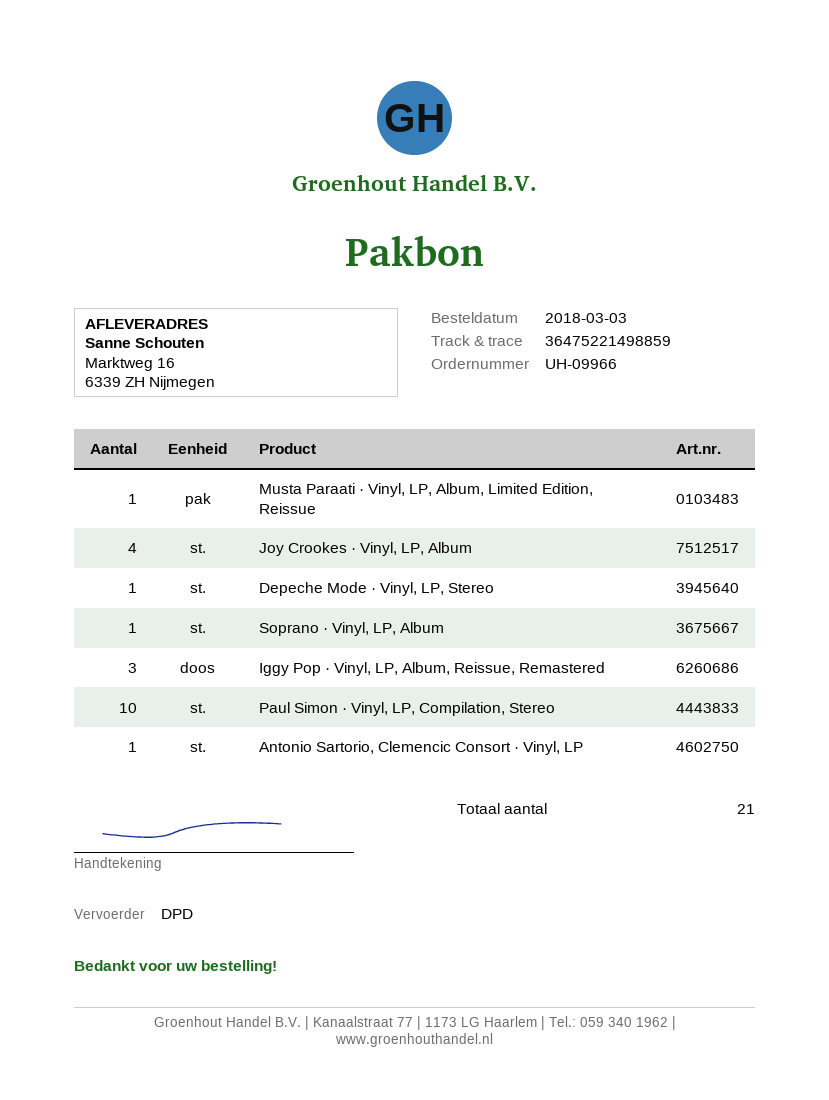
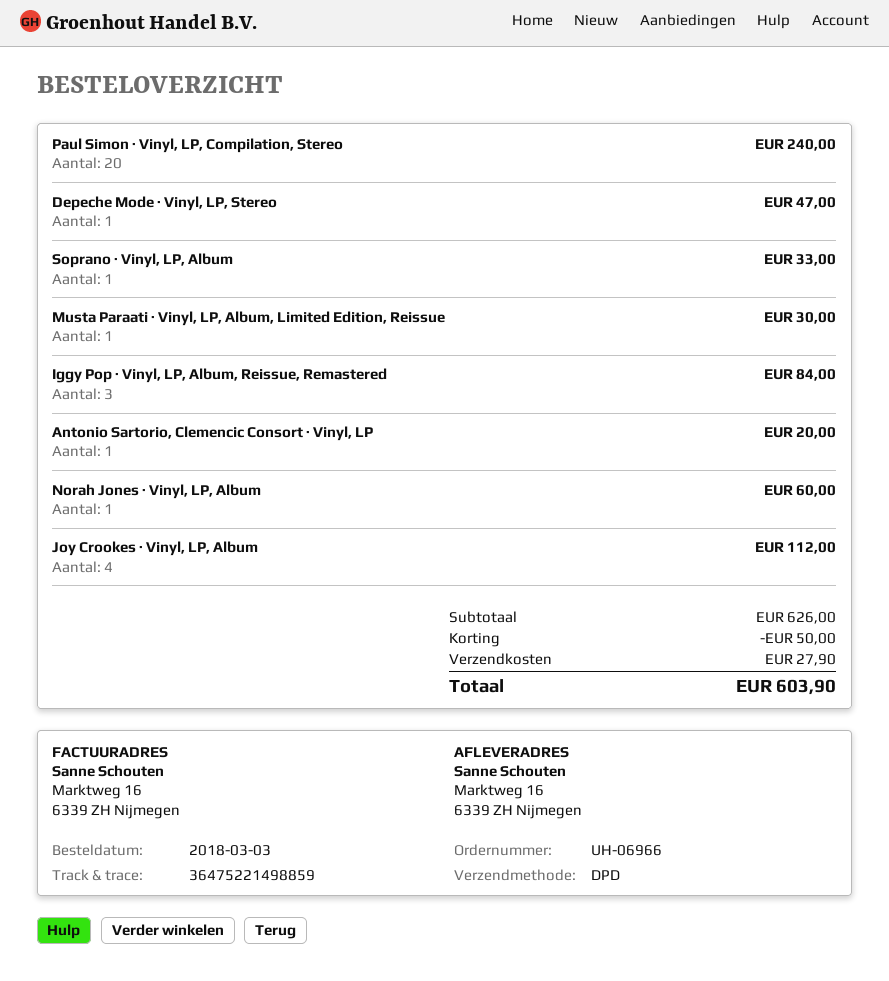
order number: UH-09966 -> UH-06966
Paul Simon · Vinyl, LP, Compilation, Stereo: 10 -> 20
Norah Jones · Vinyl, LP, Album: none -> 1

